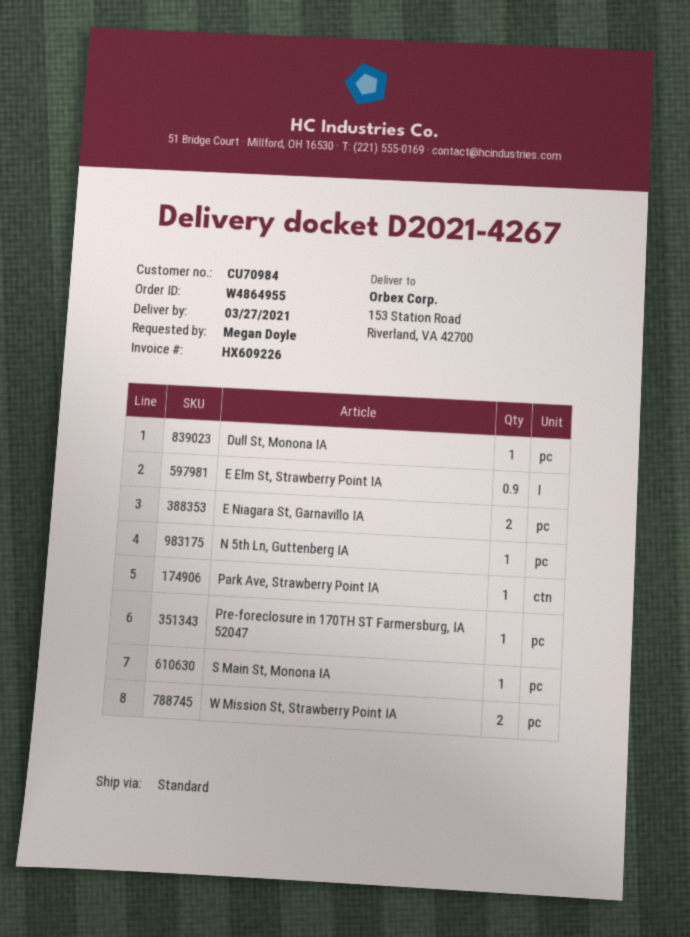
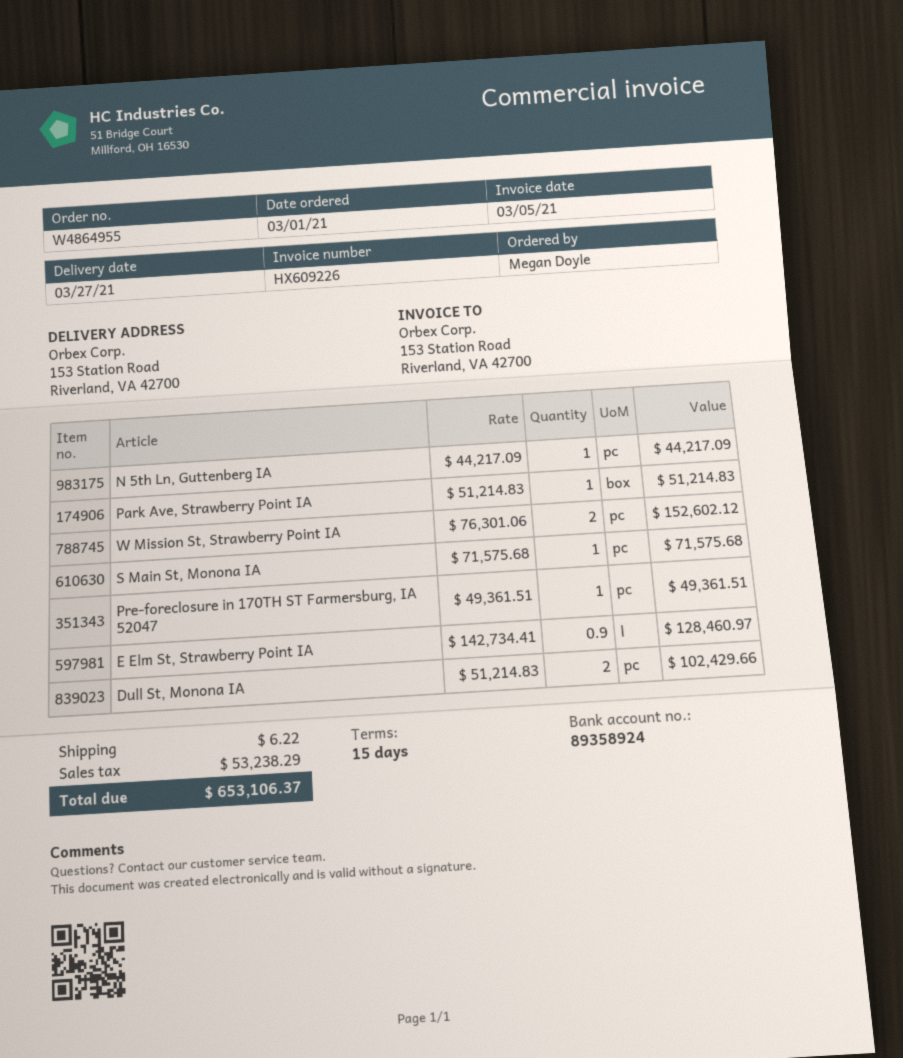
Dull St, Monona IA: 1 -> 2
E Niagara St, Garnavillo IA: 2 -> none

